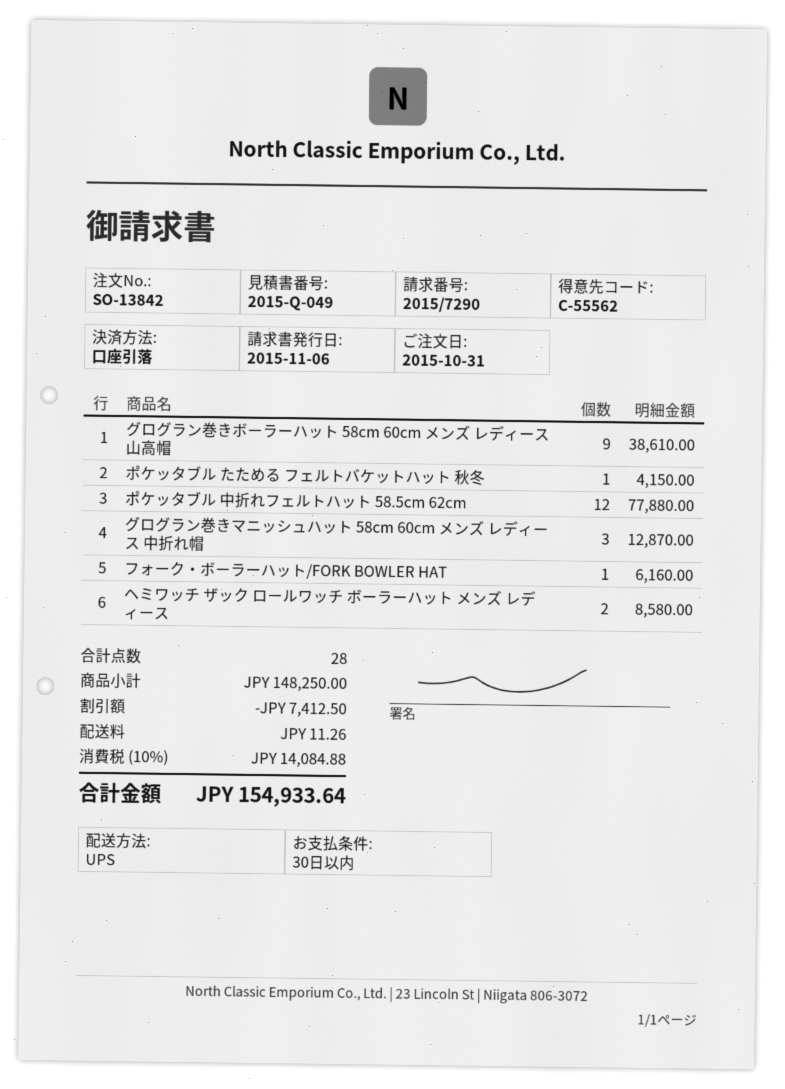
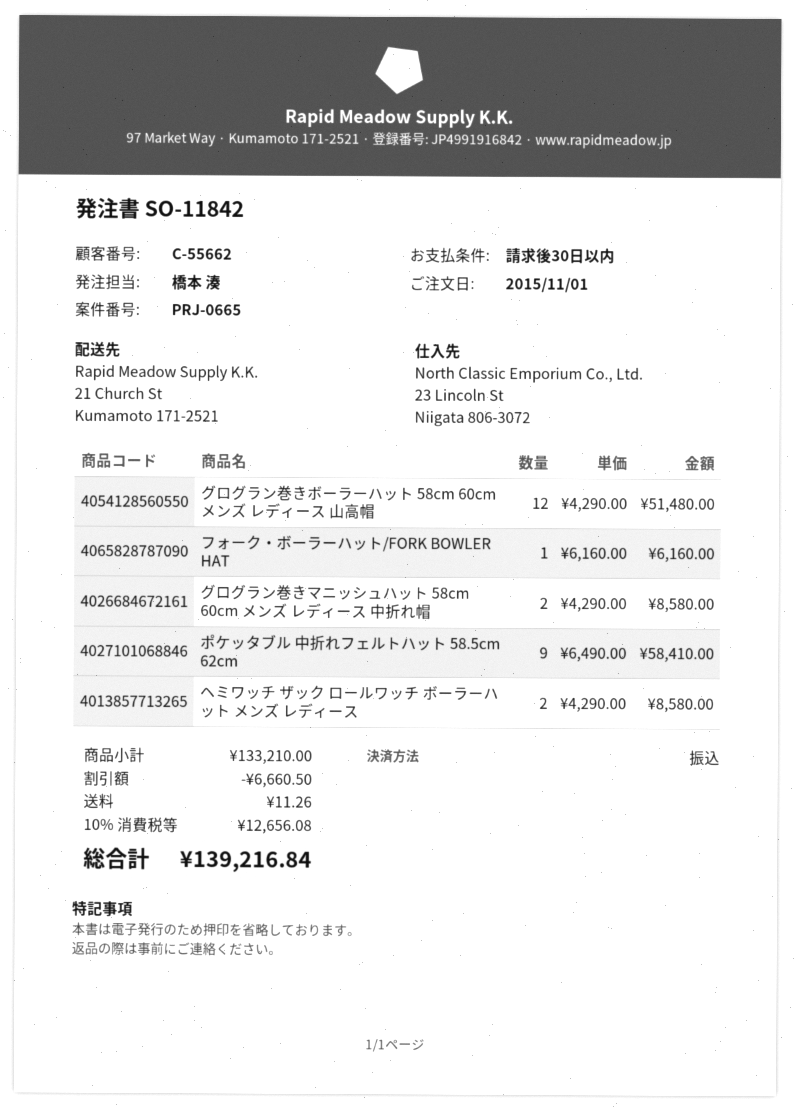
order number: SO-13842 -> SO-11842
order date: 2015-10-31 -> 2015-11-01
customer number: C-55562 -> C-55662
payment method: direct debit -> bank transfer
グログラン巻きボーラーハット 58cm 60cm メンズ レディース 山高帽: 9 for 38610.00 -> 12 for 51480.00
ポケッタブル たためる フェルトバケットハット 秋冬: 1 for 4150.00 -> none
ポケッタブル 中折れフェルトハット 58.5cm 62cm: 12 for 77880.00 -> 9 for 58410.00
グログラン巻きマニッシュハット 58cm 60cm メンズ レディース 中折れ帽: 3 for 12870.00 -> 2 for 8580.00
subtotal: 148250.00 -> 133210.00
discount: 7412.50 -> 6660.50
tax: 10% = 14084.88 -> 10% = 12656.08
total: 154933.64 -> 139216.84

